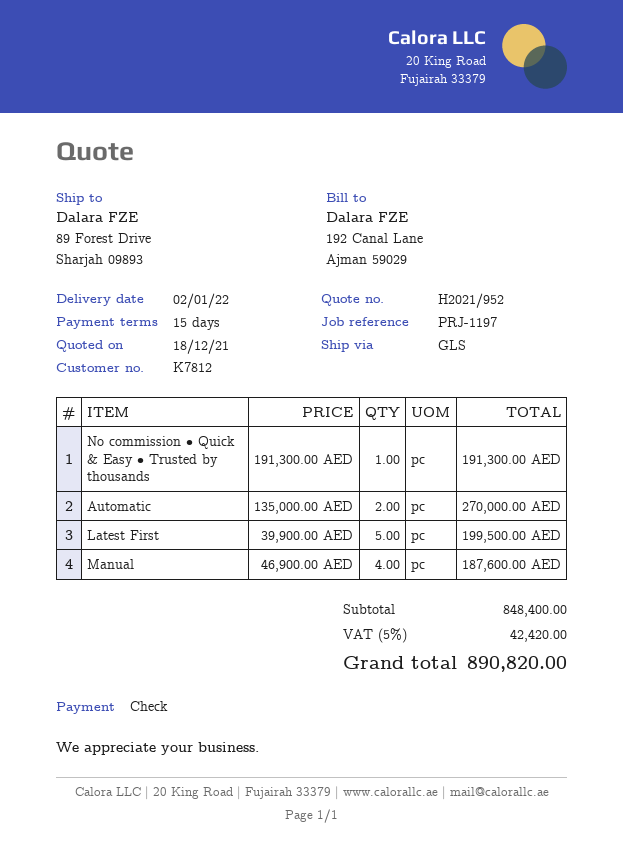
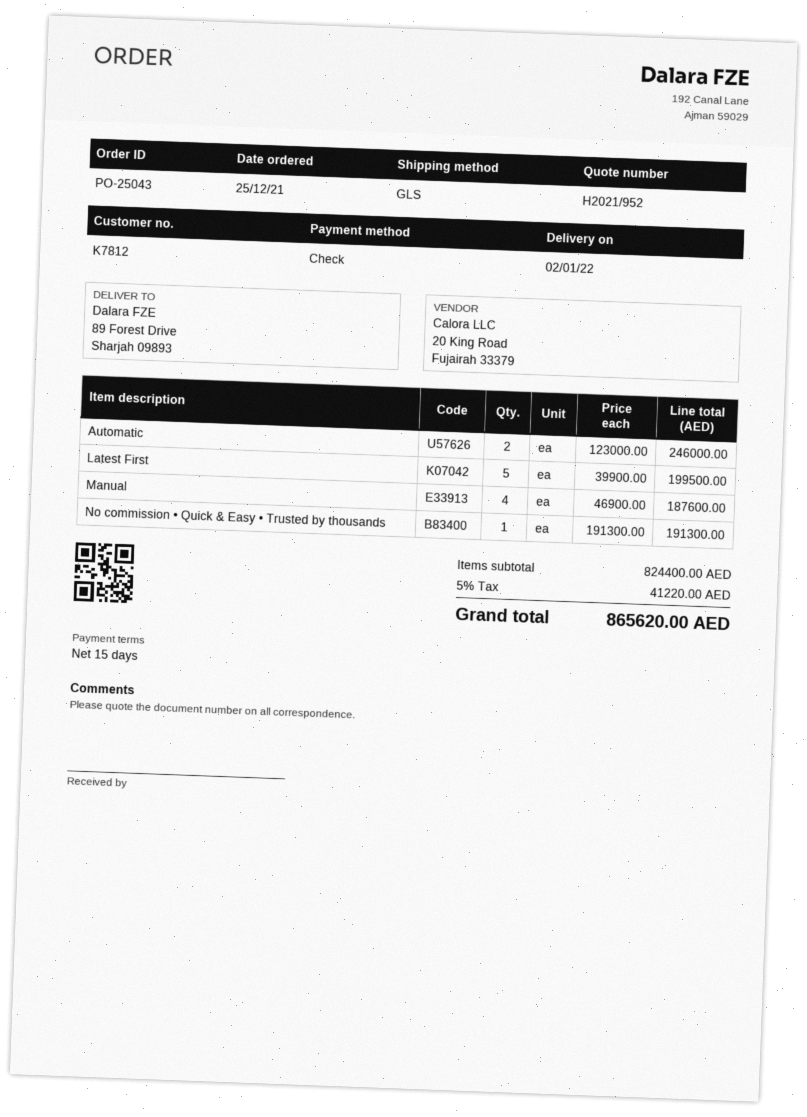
Automatic: 2 x 135000.00 = 270000.00 -> 2 x 123000.00 = 246000.00
subtotal: 848400.00 -> 824400.00
tax: 5% = 42420.00 -> 5% = 41220.00
total: 890820.00 -> 865620.00

